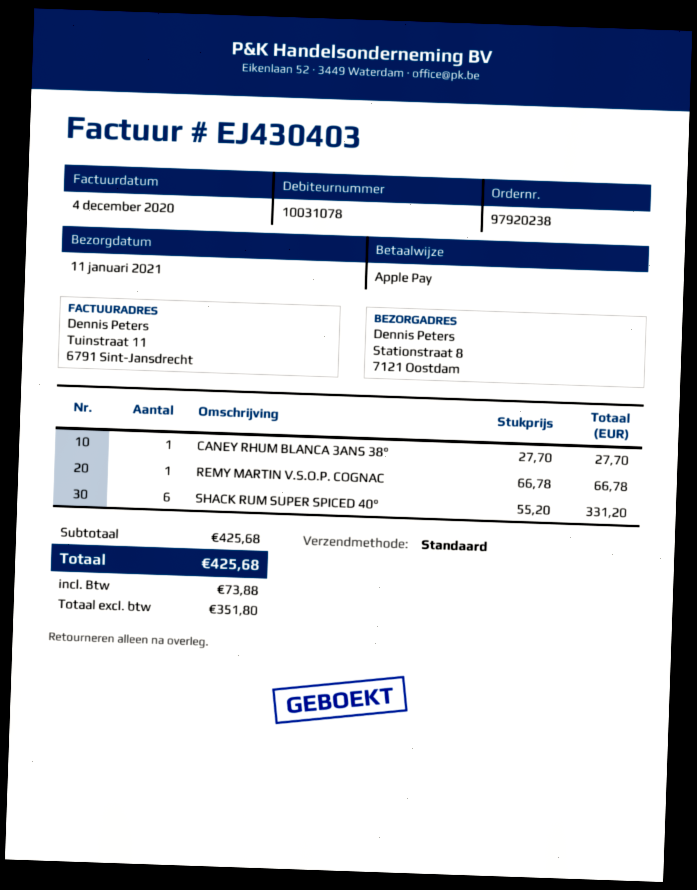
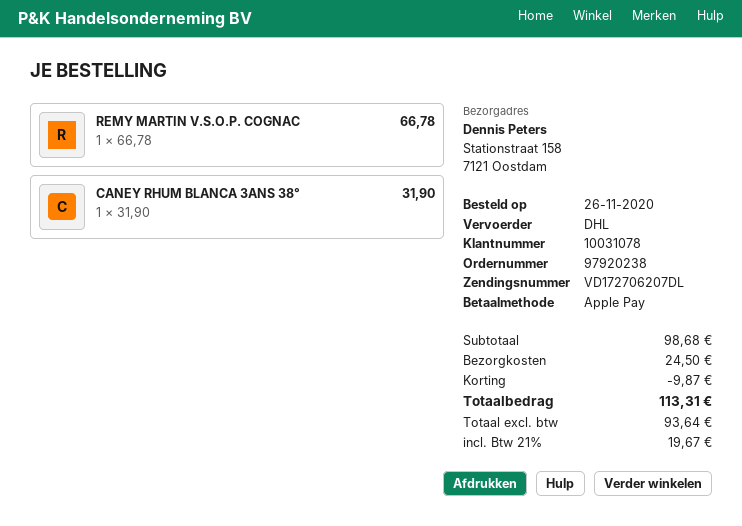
shipping method: standard -> DHL
ship to: Stationstraat 8, 7121 Oostdam -> Stationstraat 158, 7121 Oostdam
CANEY RHUM BLANCA 3ANS 38°: 1 x 27.70 = 27.70 -> 1 x 31.90 = 31.90
SHACK RUM SUPER SPICED 40°: 6 x 55.20 = 331.20 -> none
subtotal: 425.68 -> 98.68
discount: none -> 9.87
shipping: none -> 24.50
net: 351.80 -> 93.64
tax: 73.88 -> 19.67
total: 425.68 -> 113.31

